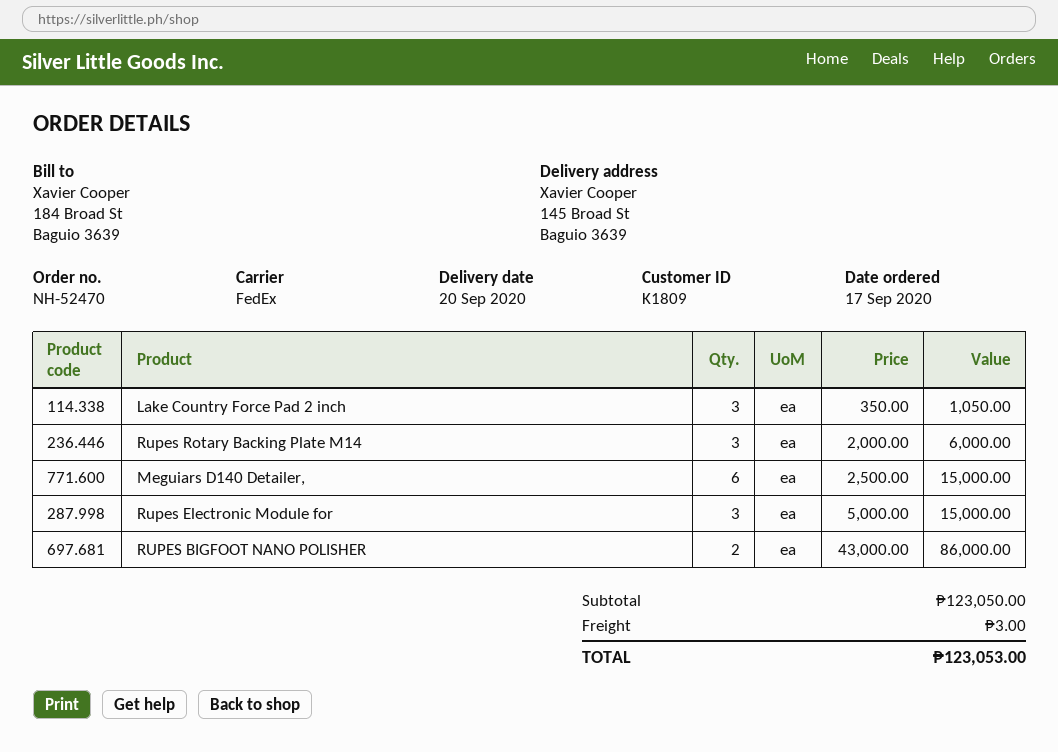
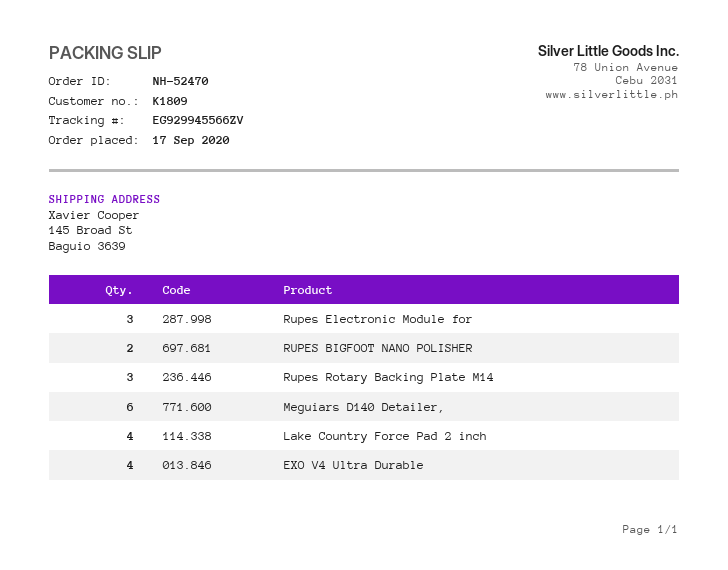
Lake Country Force Pad 2 inch: 3 -> 4
EXO V4 Ultra Durable: none -> 4

